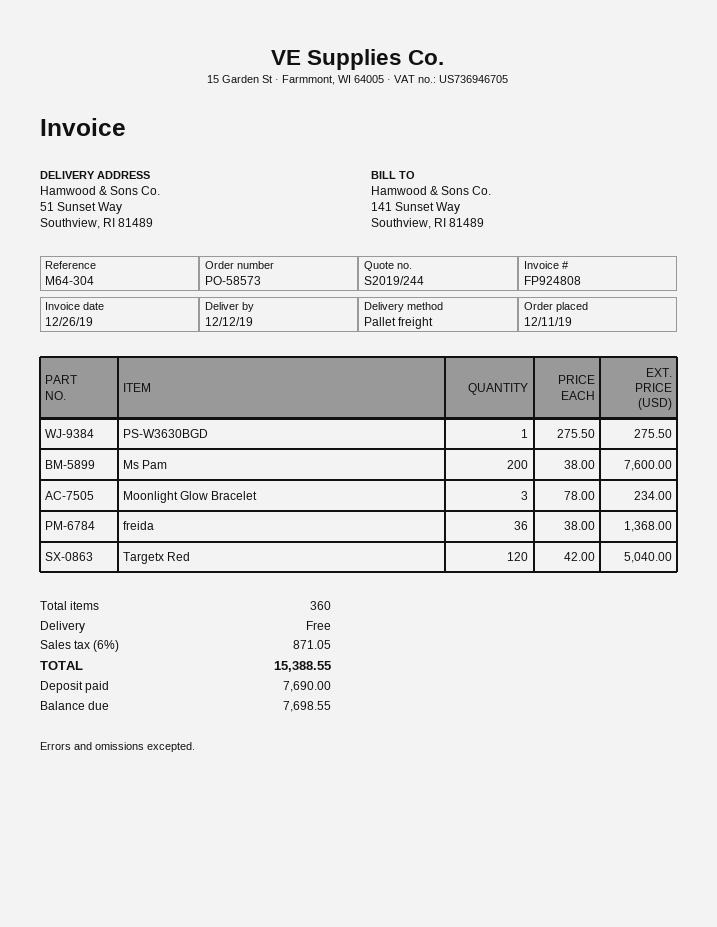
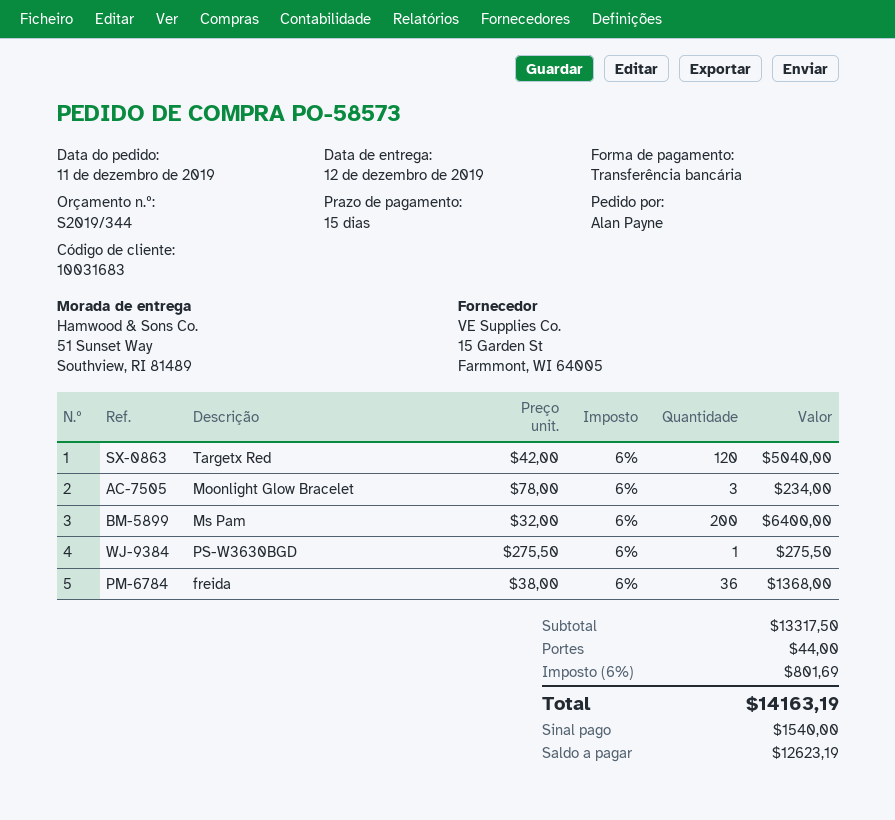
quote number: S2019/244 -> S2019/344
Ms Pam: 200 x 38.00 = 7600.00 -> 200 x 32.00 = 6400.00
shipping: 0.00 -> 44.00
tax: 6% = 871.05 -> 6% = 801.69
total: 15388.55 -> 14163.19
deposit: 7690.00 -> 1540.00
balance: 7698.55 -> 12623.19

